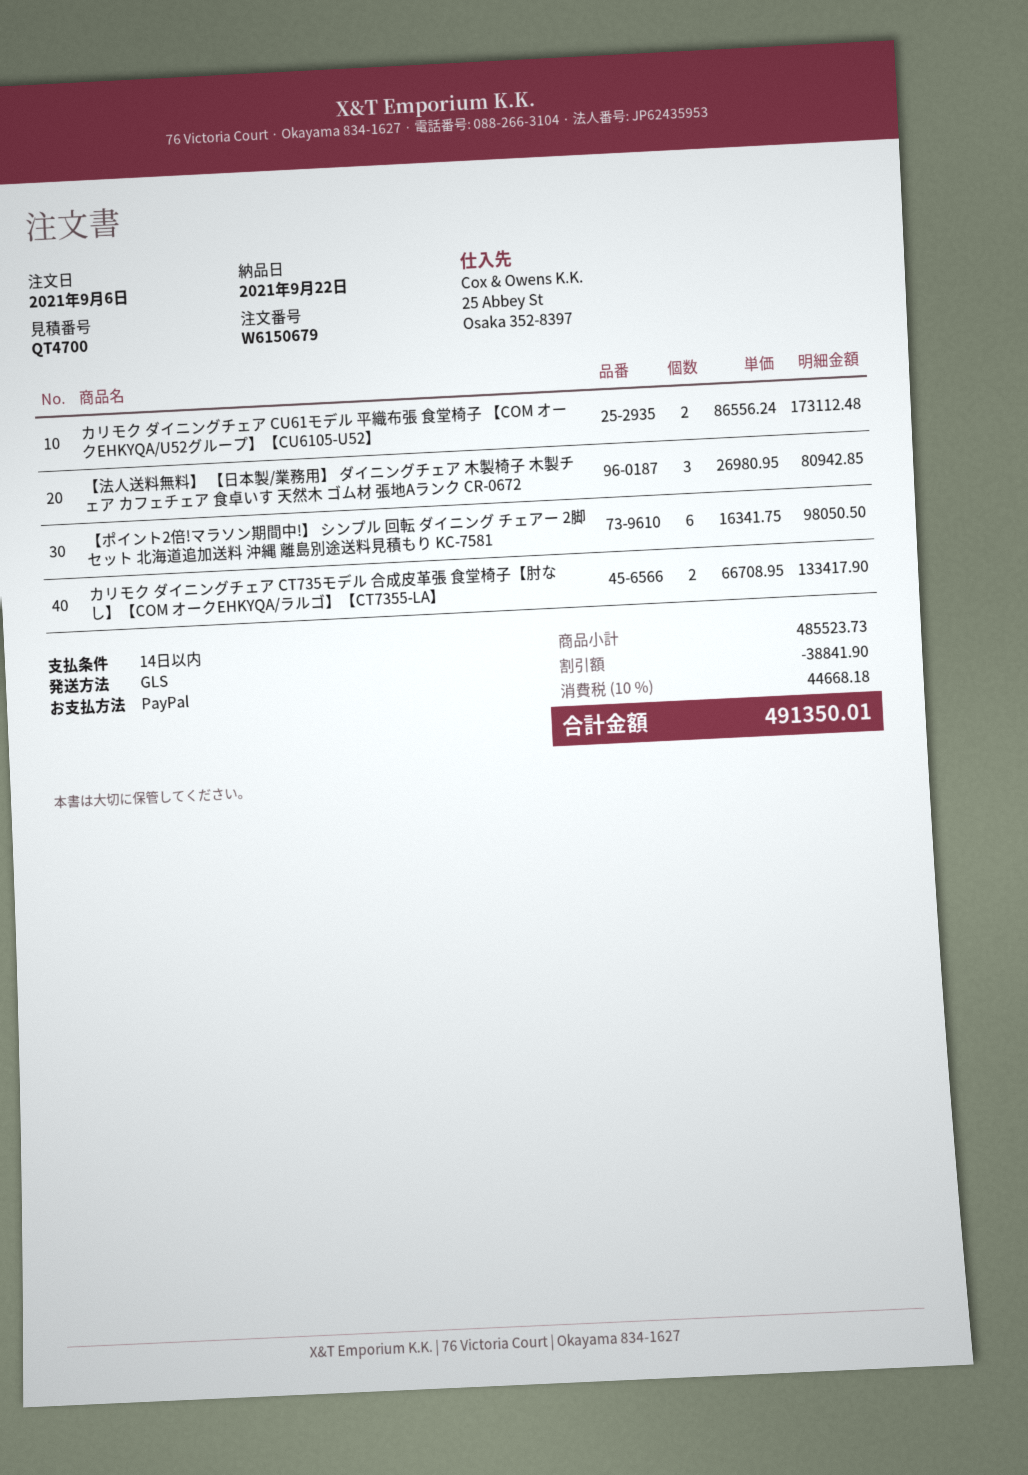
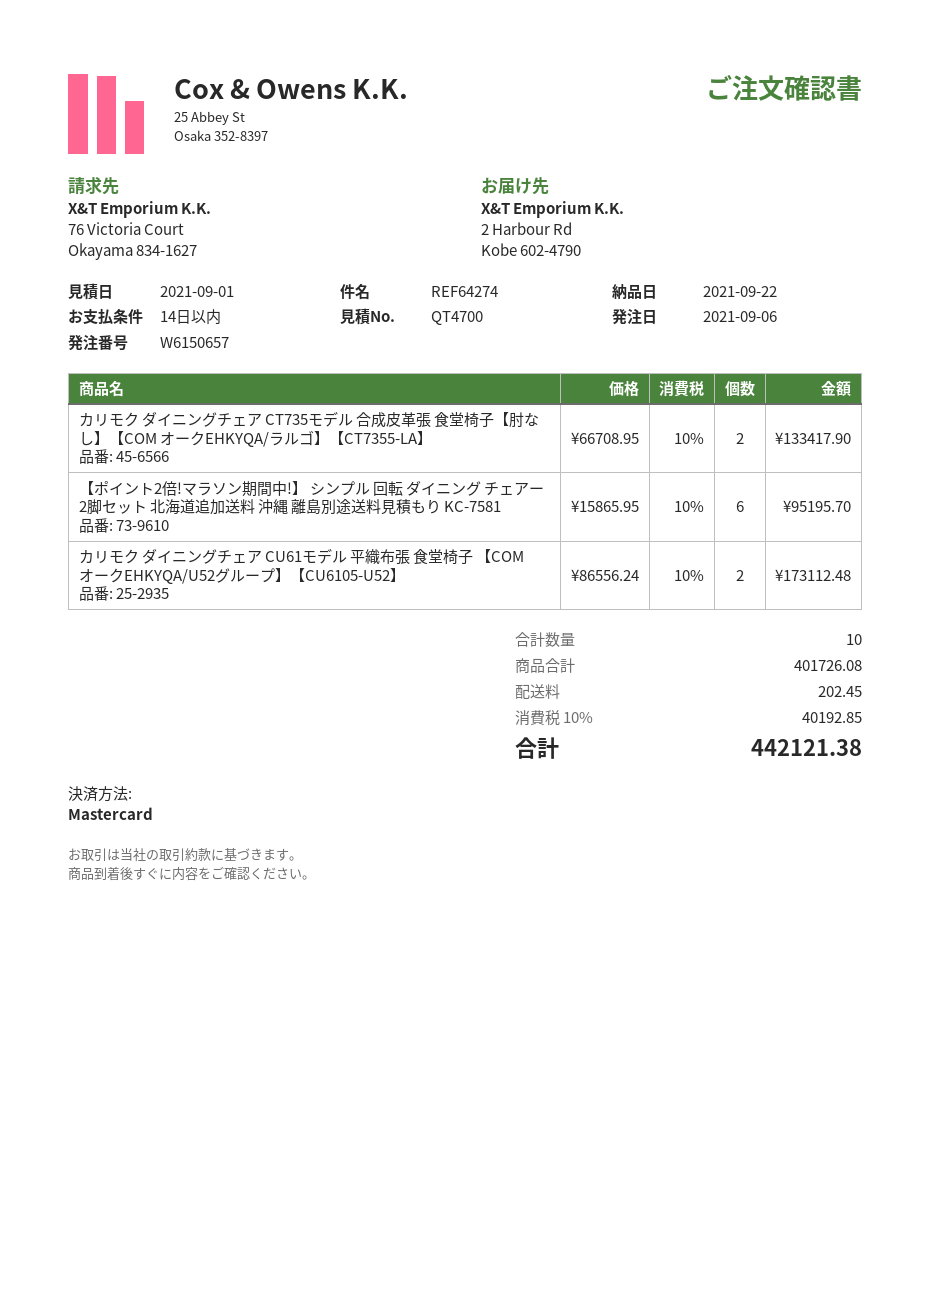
order number: W6150679 -> W6150657
payment method: PayPal -> Mastercard
【法人送料無料】 【日本製/業務用】 ダイニングチェア 木製椅子 木製チェア カフェチェア 食卓いす 天然木 ゴム材 張地Aランク CR-0672: 3 x 26980.95 = 80942.85 -> none
【ポイント2倍!マラソン期間中!】 シンプル 回転 ダイニング チェアー 2脚セット 北海道追加送料 沖縄 離島別途送料見積もり KC-7581: 6 x 16341.75 = 98050.50 -> 6 x 15865.95 = 95195.70
subtotal: 485523.73 -> 401726.08
discount: 38841.90 -> none
shipping: none -> 202.45
tax: 10% = 44668.18 -> 10% = 40192.85
total: 491350.01 -> 442121.38

